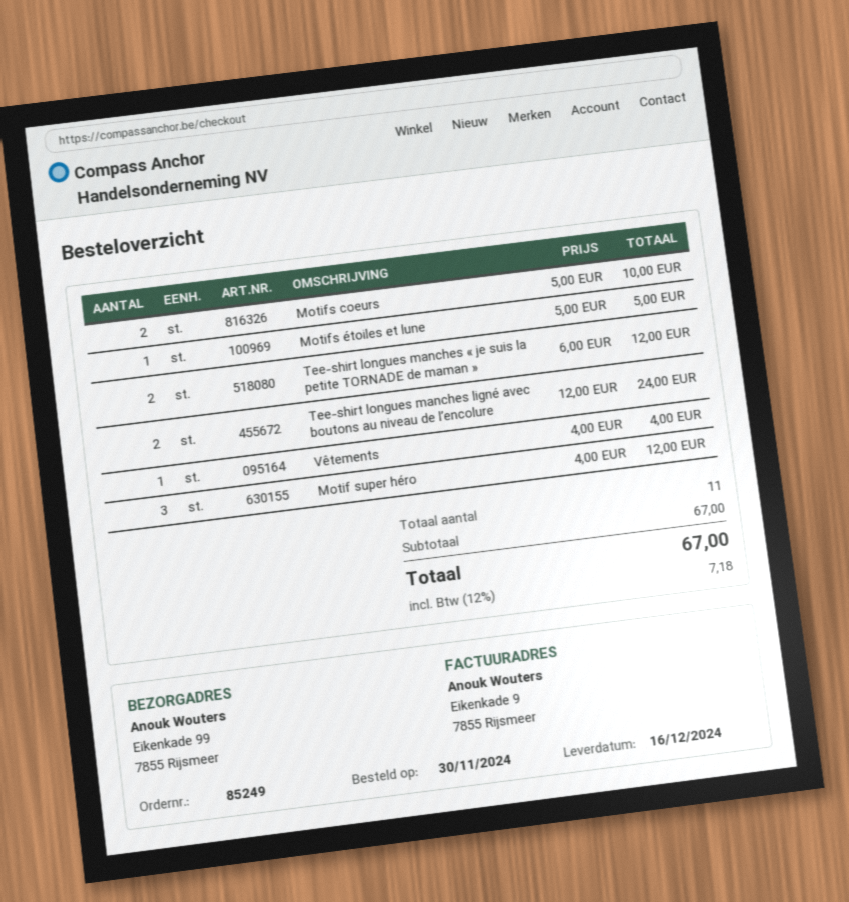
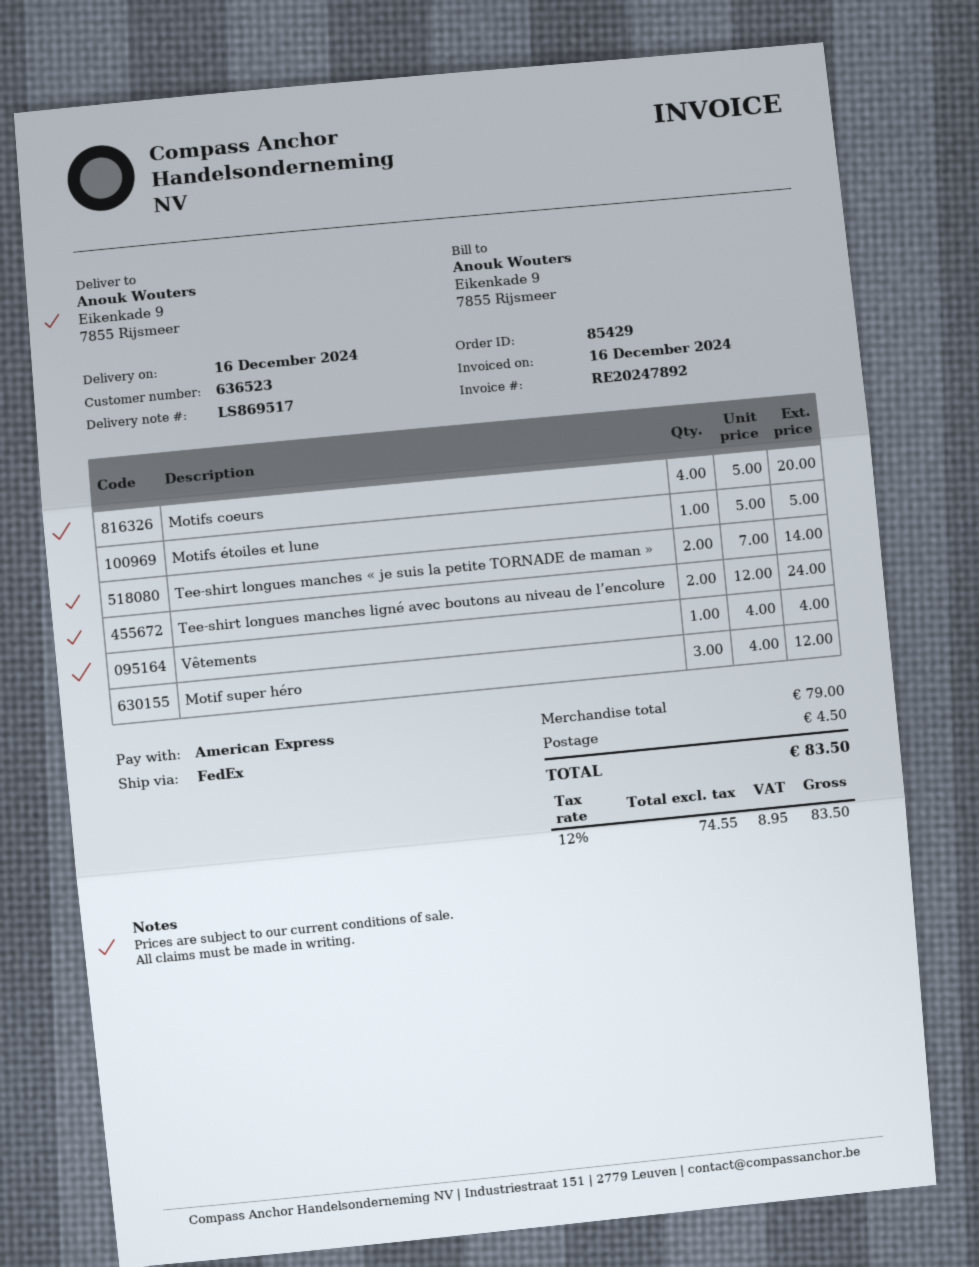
order number: 85249 -> 85429
ship to: Eikenkade 99, 7855 Rijsmeer -> Eikenkade 9, 7855 Rijsmeer
Motifs coeurs: 2 x 5.00 = 10.00 -> 4 x 5.00 = 20.00
Tee-shirt longues manches « je suis la petite TORNADE de maman »: 2 x 6.00 = 12.00 -> 2 x 7.00 = 14.00
subtotal: 67.00 -> 79.00
shipping: none -> 4.50
tax: 12% = 7.18 -> 12% = 8.95
total: 67.00 -> 83.50

